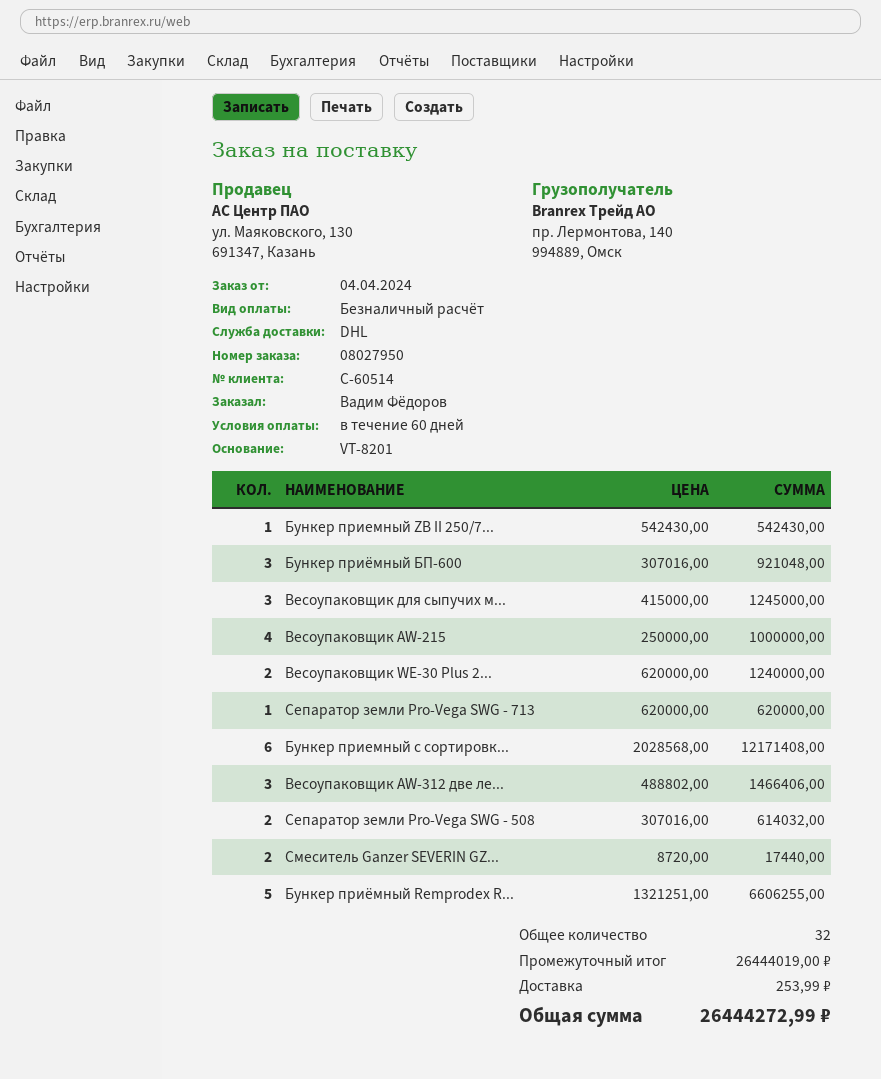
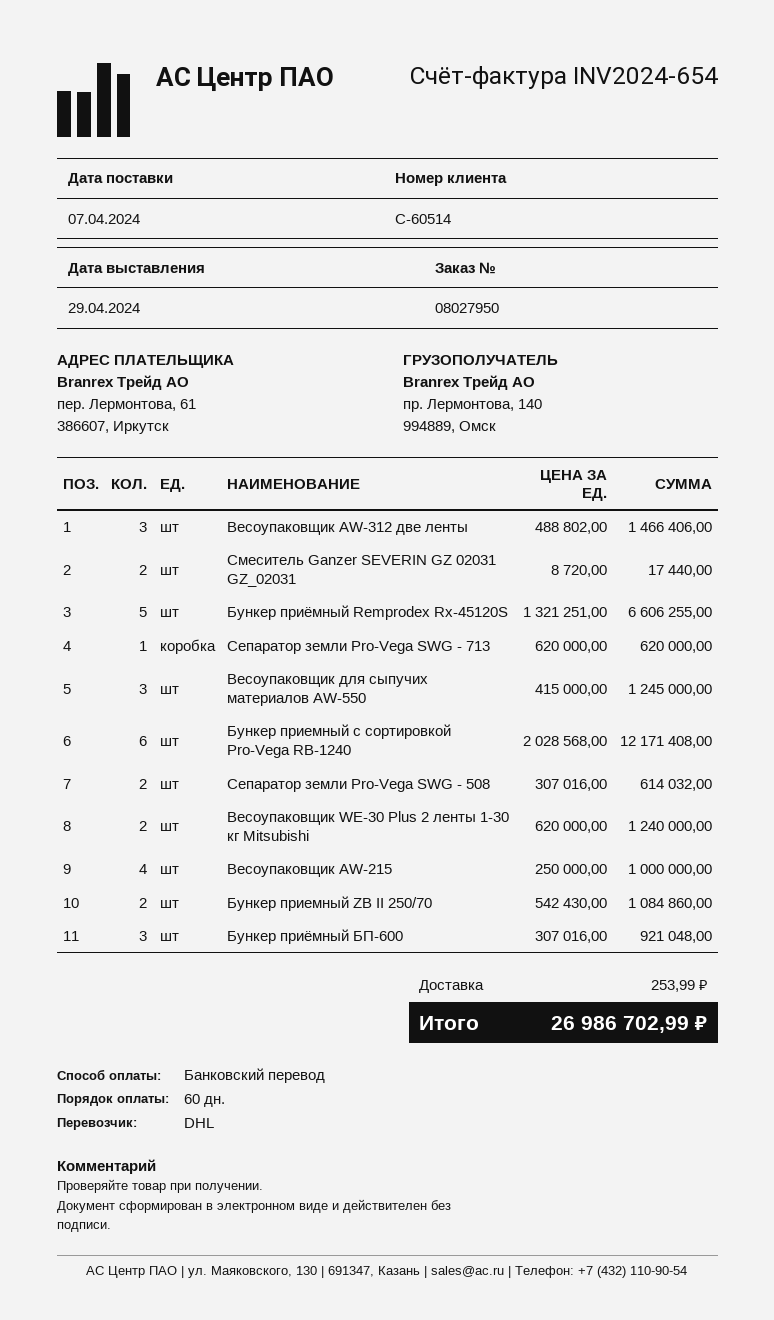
Бункер приемный ZB II 250/7...: 1 x 542430.00 = 542430.00 -> 2 x 542430.00 = 1084860.00
total: 26444272.99 -> 26986702.99

